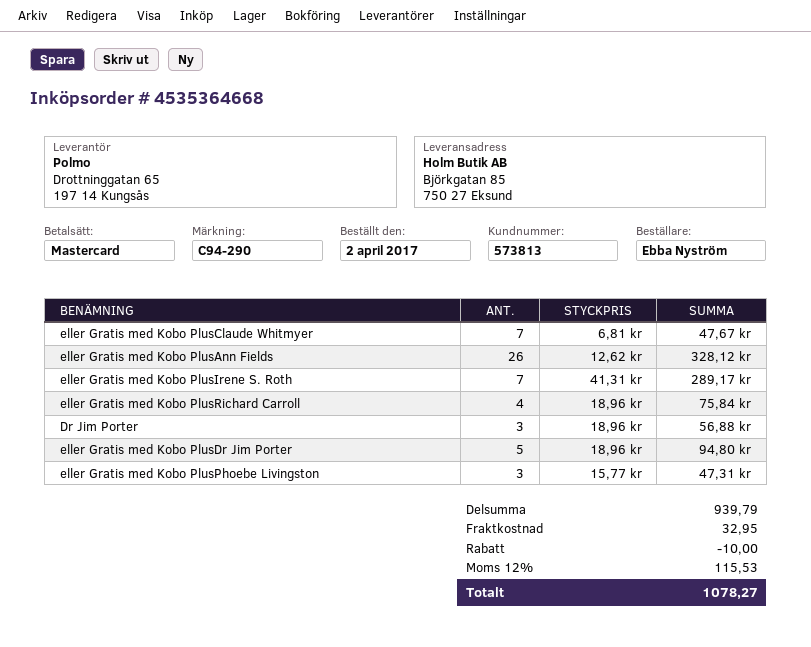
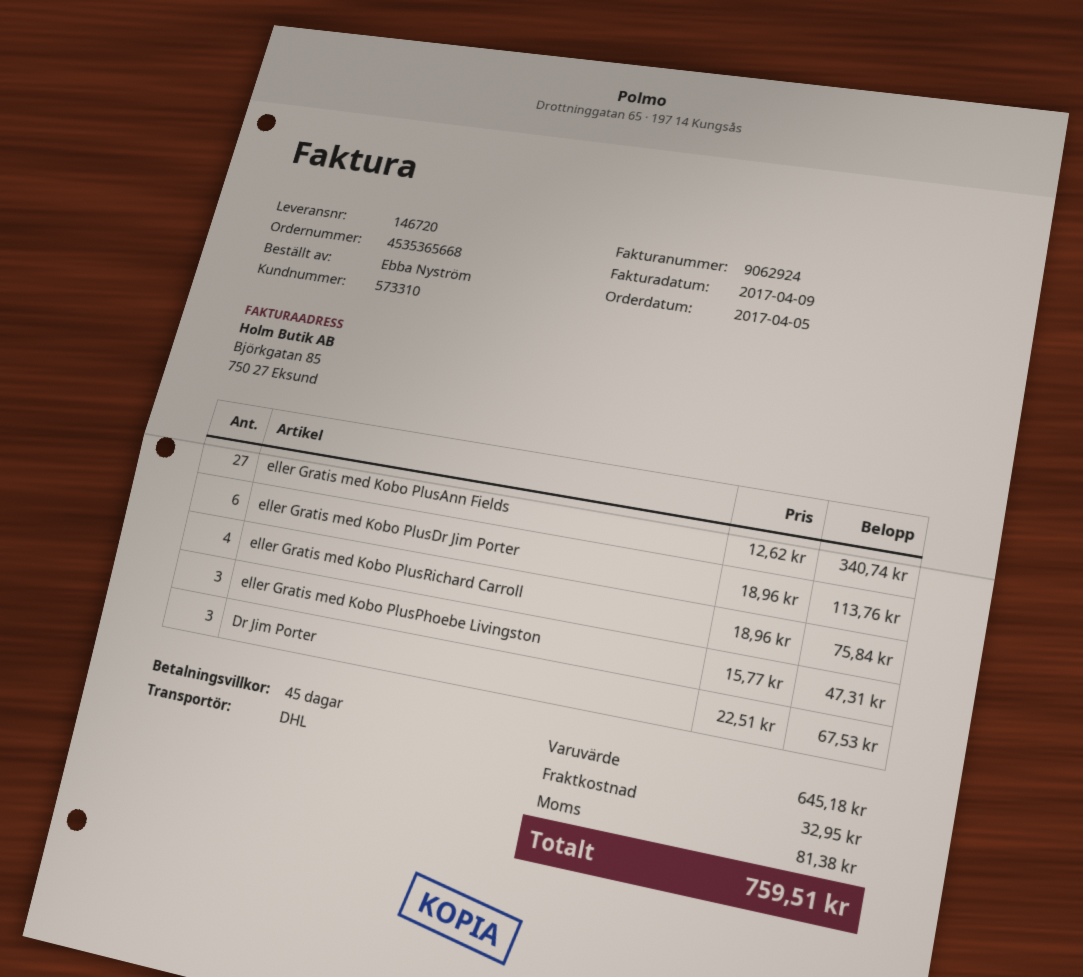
order number: 4535364668 -> 4535365668
order date: 2017-04-02 -> 2017-04-05
customer number: 573813 -> 573310
eller Gratis med Kobo PlusClaude Whitmyer: 7 x 6.81 = 47.67 -> none
eller Gratis med Kobo PlusAnn Fields: 26 x 12.62 = 328.12 -> 27 x 12.62 = 340.74
eller Gratis med Kobo PlusIrene S. Roth: 7 x 41.31 = 289.17 -> none
Dr Jim Porter: 3 x 18.96 = 56.88 -> 3 x 22.51 = 67.53
eller Gratis med Kobo PlusDr Jim Porter: 5 x 18.96 = 94.80 -> 6 x 18.96 = 113.76
subtotal: 939.79 -> 645.18
discount: 10.00 -> none
tax: 115.53 -> 81.38
total: 1078.27 -> 759.51

